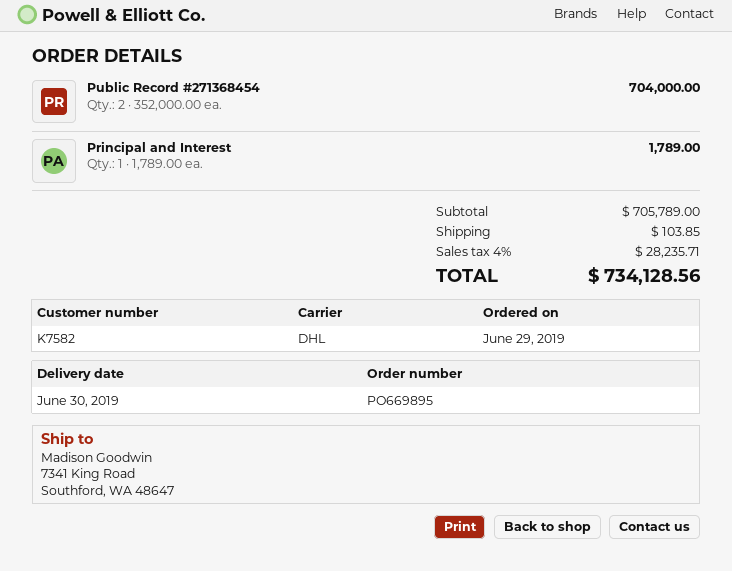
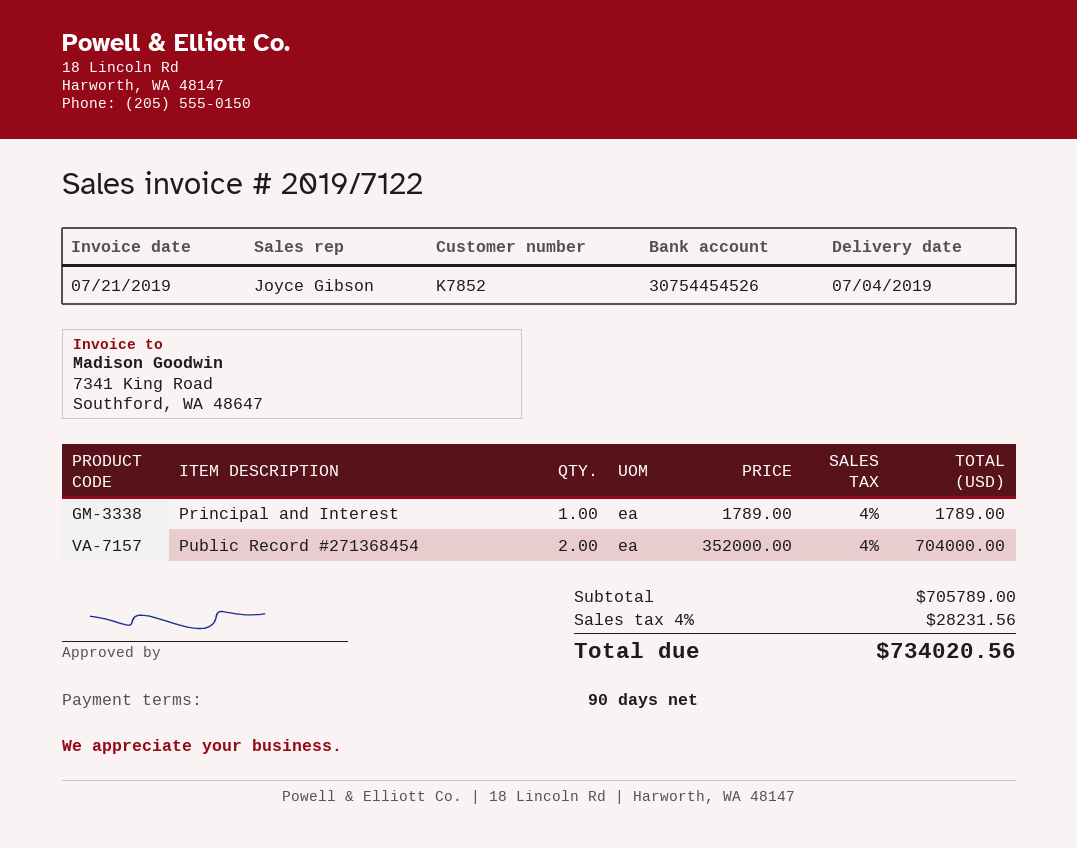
delivery date: 2019-06-30 -> 2019-07-04
customer number: K7582 -> K7852
shipping: 103.85 -> none
tax: 4% = 28235.71 -> 4% = 28231.56
total: 734128.56 -> 734020.56

